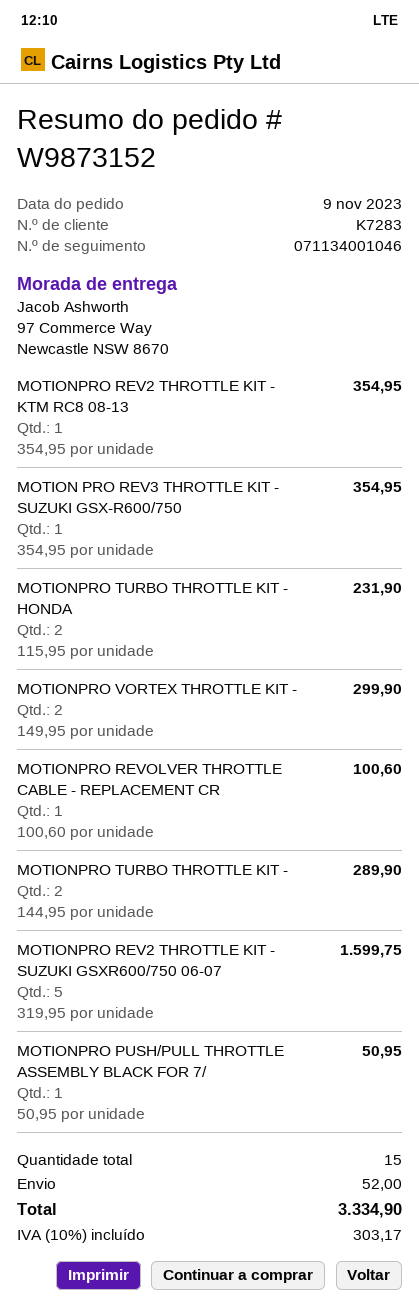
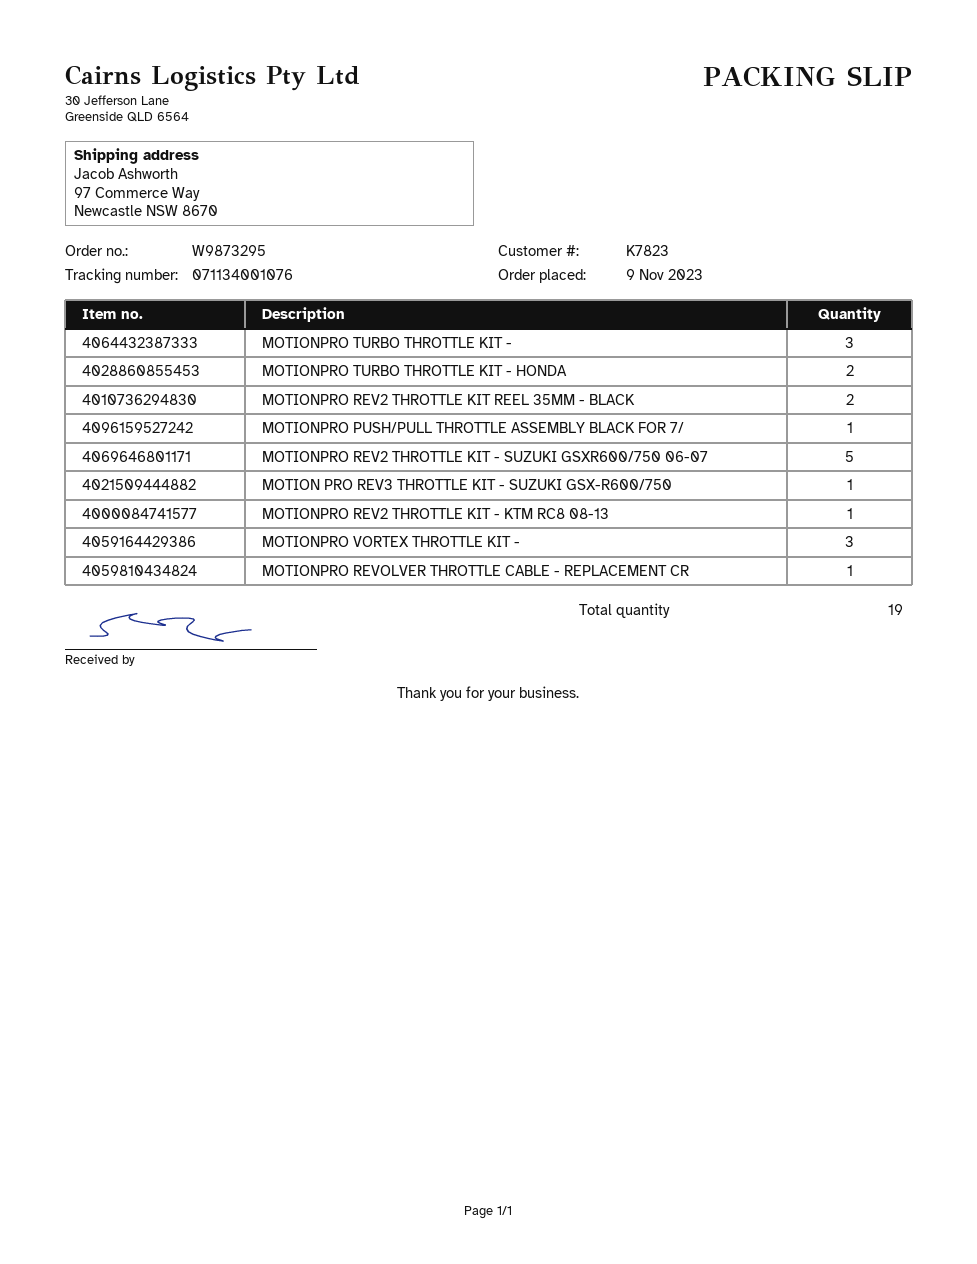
order number: W9873152 -> W9873295
customer number: K7283 -> K7823
tracking number: 071134001046 -> 071134001076
MOTIONPRO VORTEX THROTTLE KIT -: 2 -> 3
MOTIONPRO TURBO THROTTLE KIT -: 2 -> 3
MOTIONPRO REV2 THROTTLE KIT REEL 35MM - BLACK: none -> 2
total quantity: 15 -> 19

